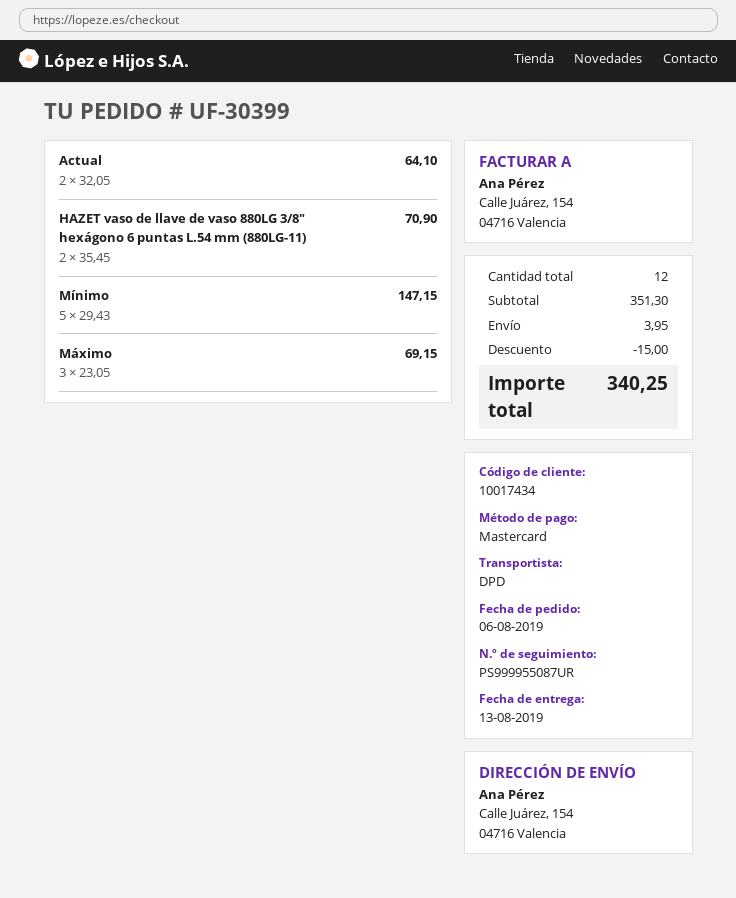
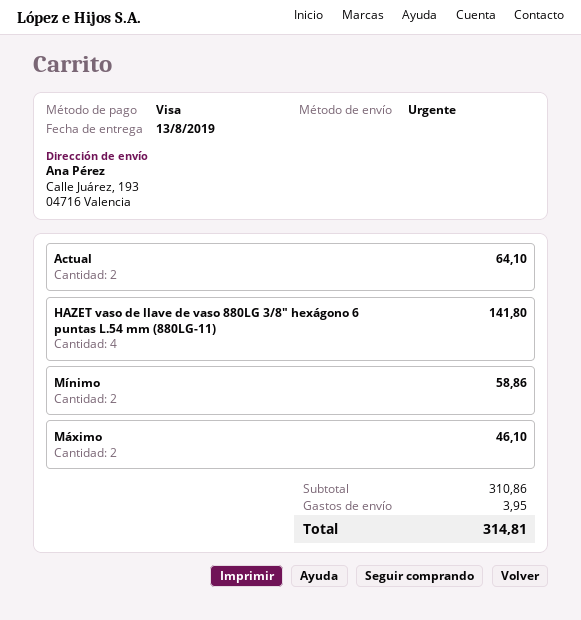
payment method: Mastercard -> Visa
shipping method: DPD -> express
ship to: Calle Juárez, 154, 04716 Valencia -> Calle Juárez, 193, 04716 Valencia
HAZET vaso de llave de vaso 880LG 3/8" hexágono 6 puntas L.54 mm (880LG-11): 2 for 70.90 -> 4 for 141.80
Mínimo: 5 for 147.15 -> 2 for 58.86
Máximo: 3 for 69.15 -> 2 for 46.10
subtotal: 351.30 -> 310.86
discount: 15.00 -> none
total: 340.25 -> 314.81

